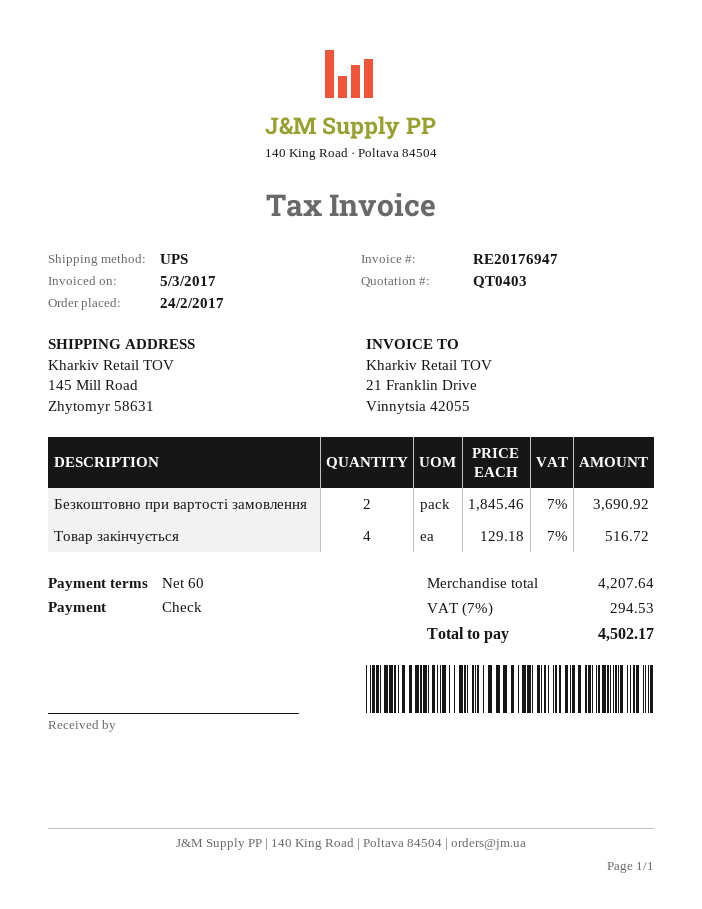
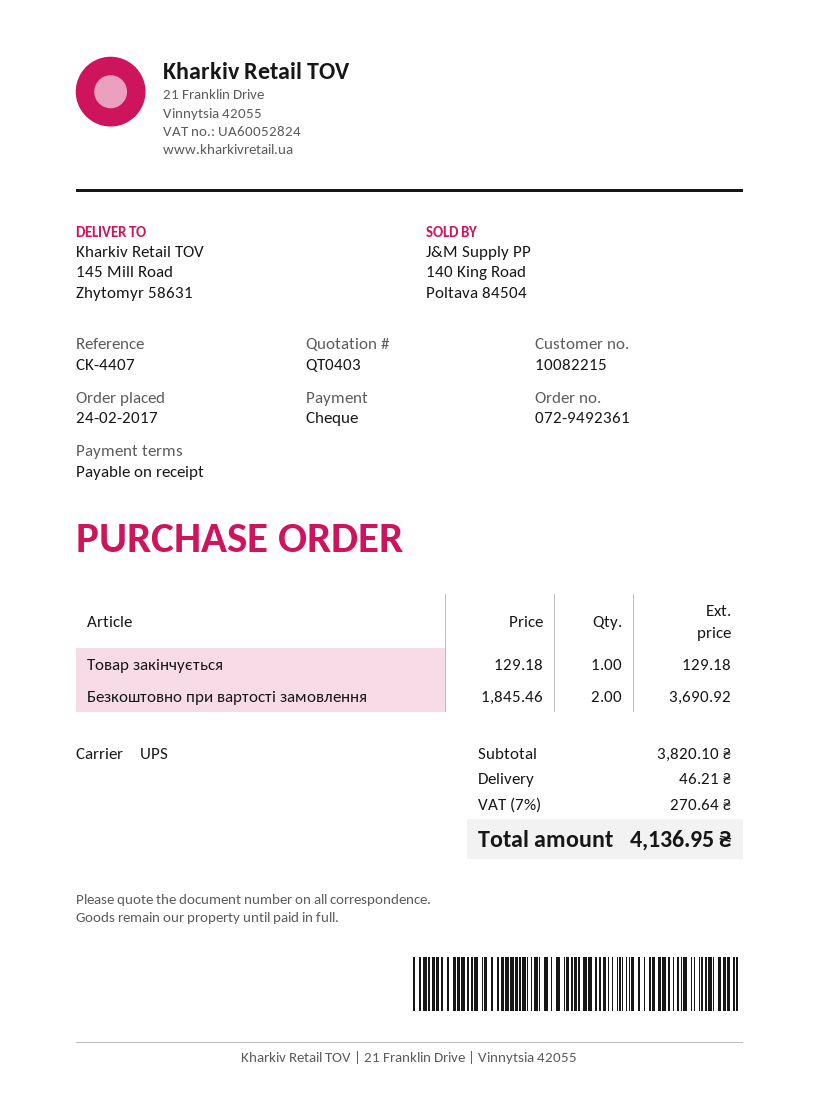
payment terms: 60 days -> on receipt
Товар закінчується: 4 x 129.18 = 516.72 -> 1 x 129.18 = 129.18
subtotal: 4207.64 -> 3820.10
shipping: none -> 46.21
tax: 7% = 294.53 -> 7% = 270.64
total: 4502.17 -> 4136.95

